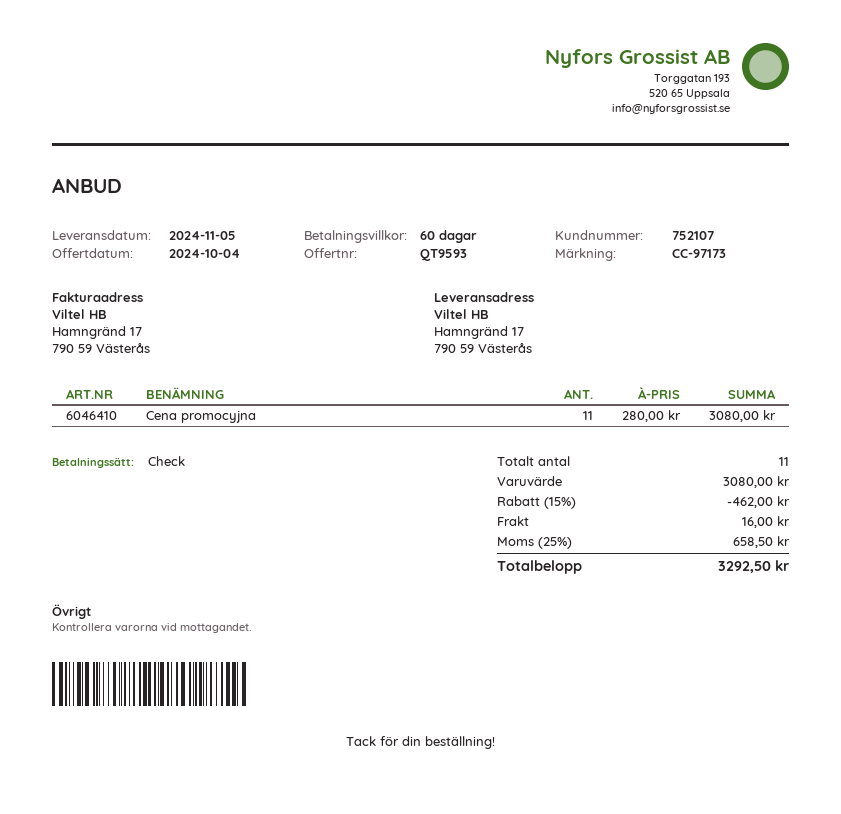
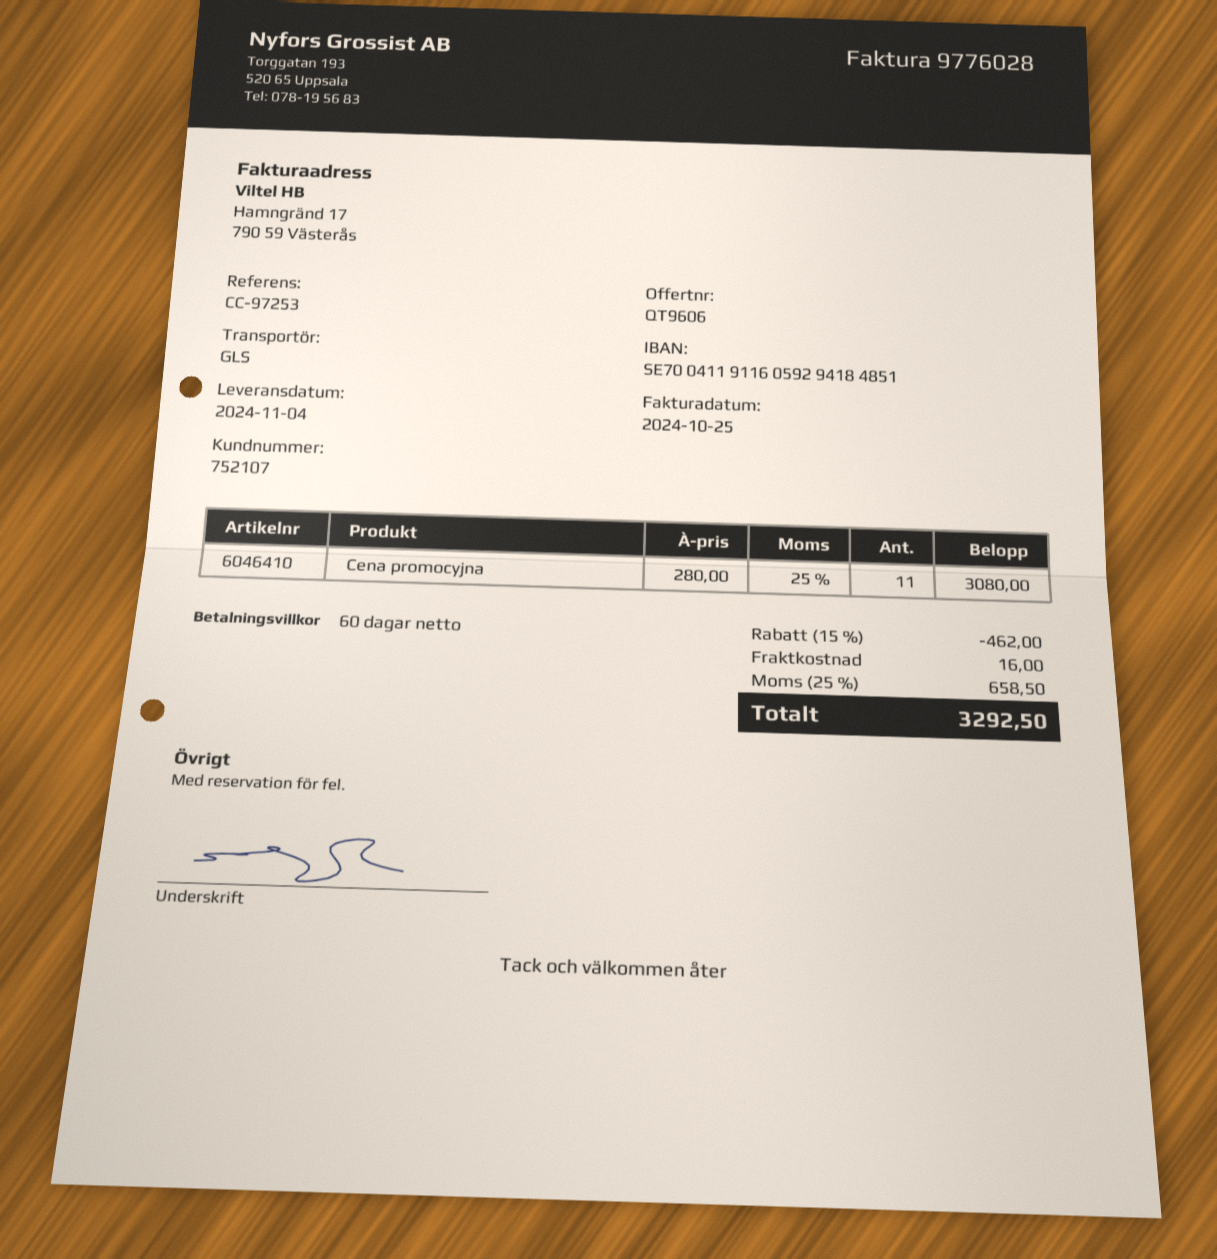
quote number: QT9593 -> QT9606
delivery date: 2024-11-05 -> 2024-11-04
reference: CC-97173 -> CC-97253

